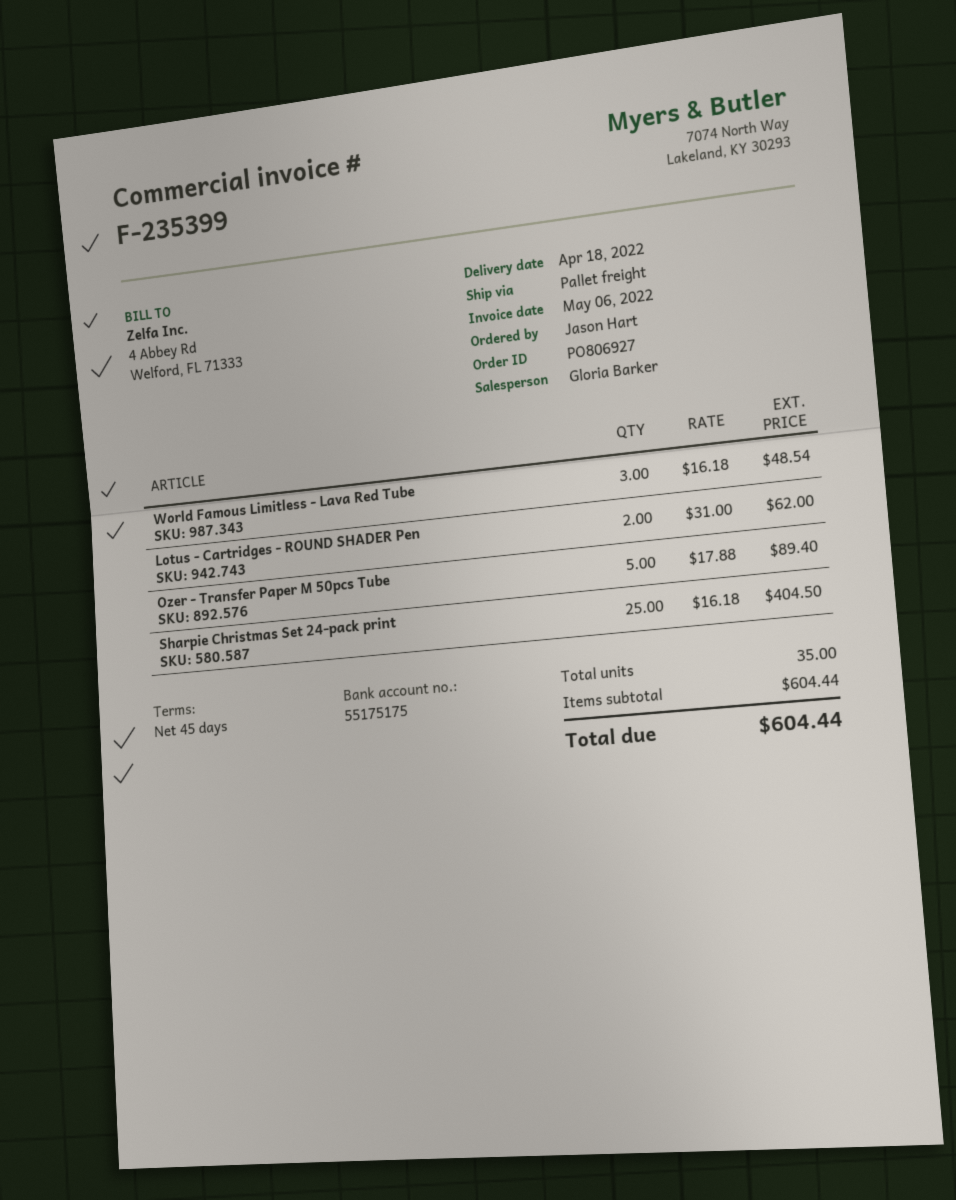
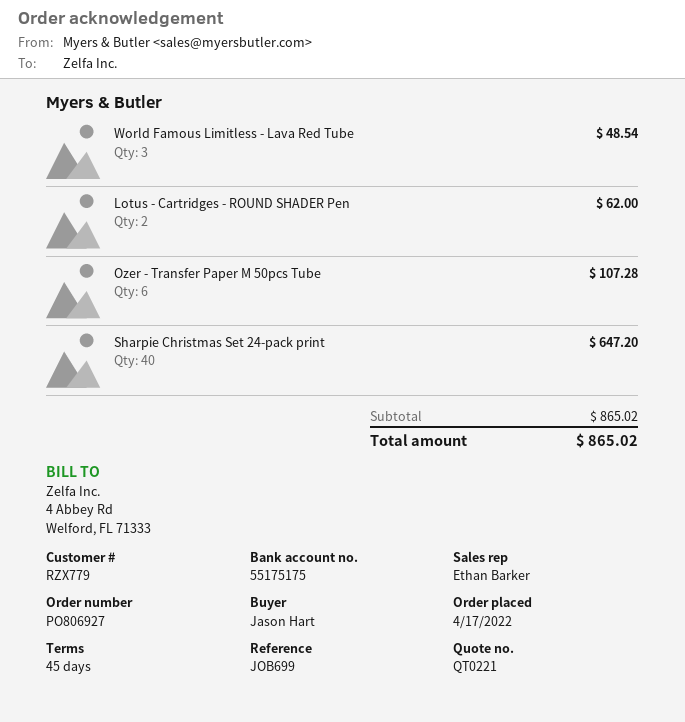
sales rep: Gloria Barker -> Ethan Barker
Ozer - Transfer Paper M 50pcs Tube: 5 for 89.40 -> 6 for 107.28
Sharpie Christmas Set 24-pack print: 25 for 404.50 -> 40 for 647.20
subtotal: 604.44 -> 865.02
total: 604.44 -> 865.02

